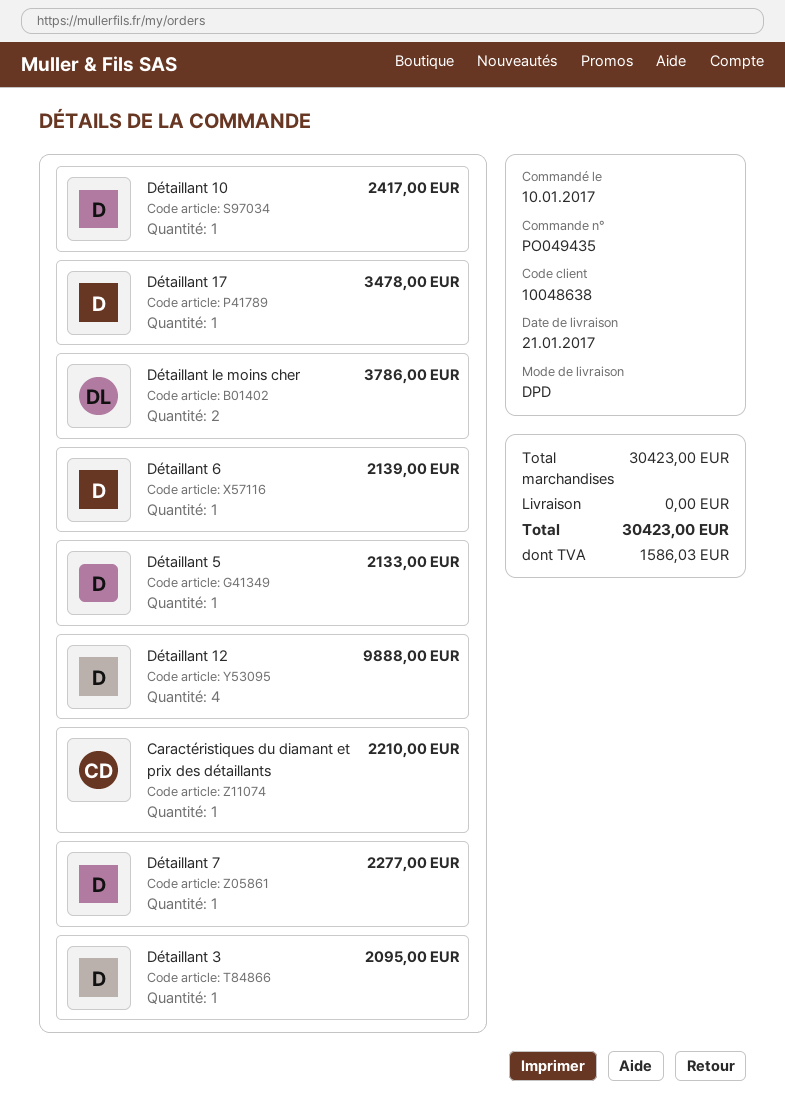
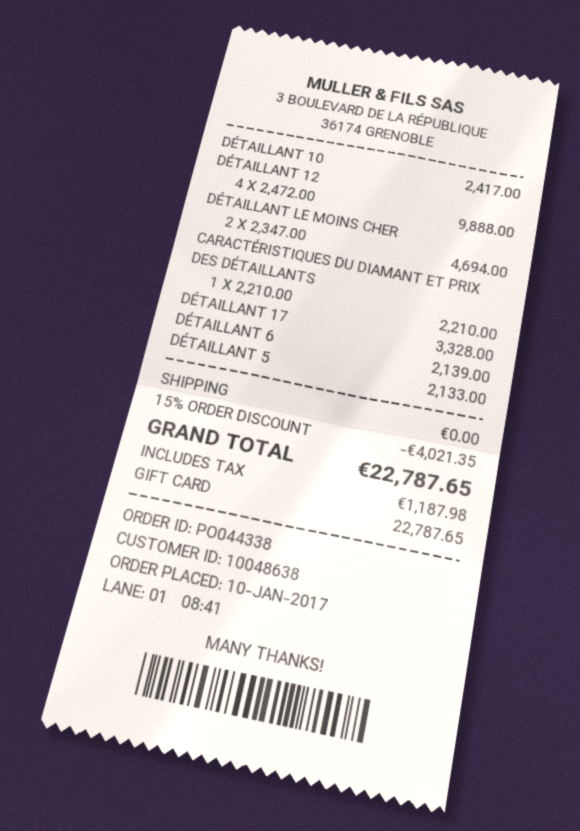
order number: PO049435 -> PO044338
Détaillant 17: 1 for 3478.00 -> 1 for 3328.00
Détaillant le moins cher: 2 for 3786.00 -> 2 for 4694.00
Détaillant 7: 1 for 2277.00 -> none
Détaillant 3: 1 for 2095.00 -> none
discount: none -> 15% = 4021.35
tax: 1586.03 -> 1187.98
total: 30423.00 -> 22787.65

